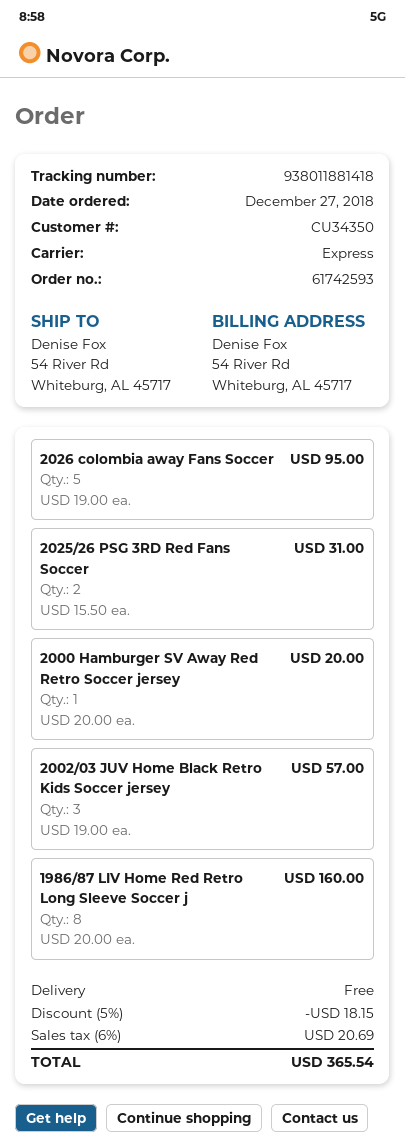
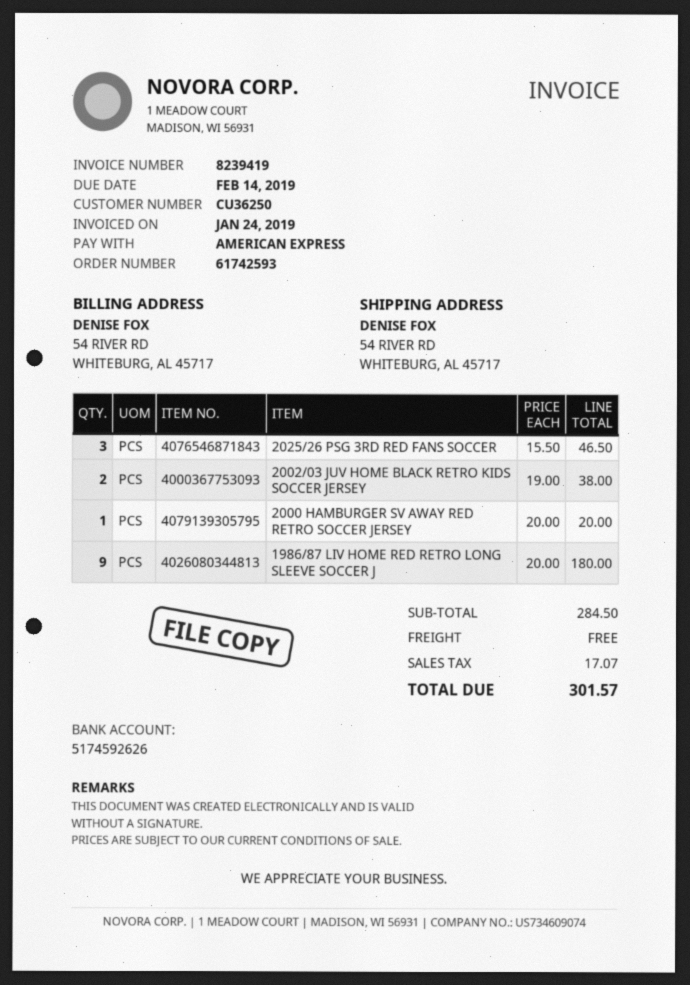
customer number: CU34350 -> CU36250
2026 colombia away Fans Soccer: 5 x 19.00 = 95.00 -> none
2025/26 PSG 3RD Red Fans Soccer: 2 x 15.50 = 31.00 -> 3 x 15.50 = 46.50
2002/03 JUV Home Black Retro Kids Soccer jersey: 3 x 19.00 = 57.00 -> 2 x 19.00 = 38.00
1986/87 LIV Home Red Retro Long Sleeve Soccer j: 8 x 20.00 = 160.00 -> 9 x 20.00 = 180.00
discount: 5% = 18.15 -> none
tax: 20.69 -> 17.07
total: 365.54 -> 301.57

